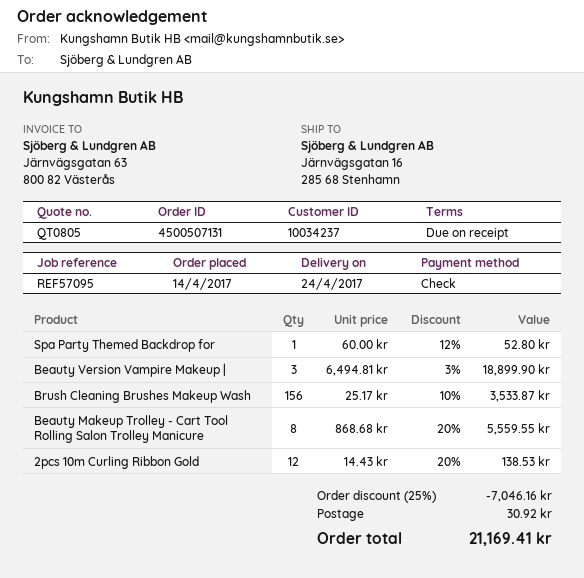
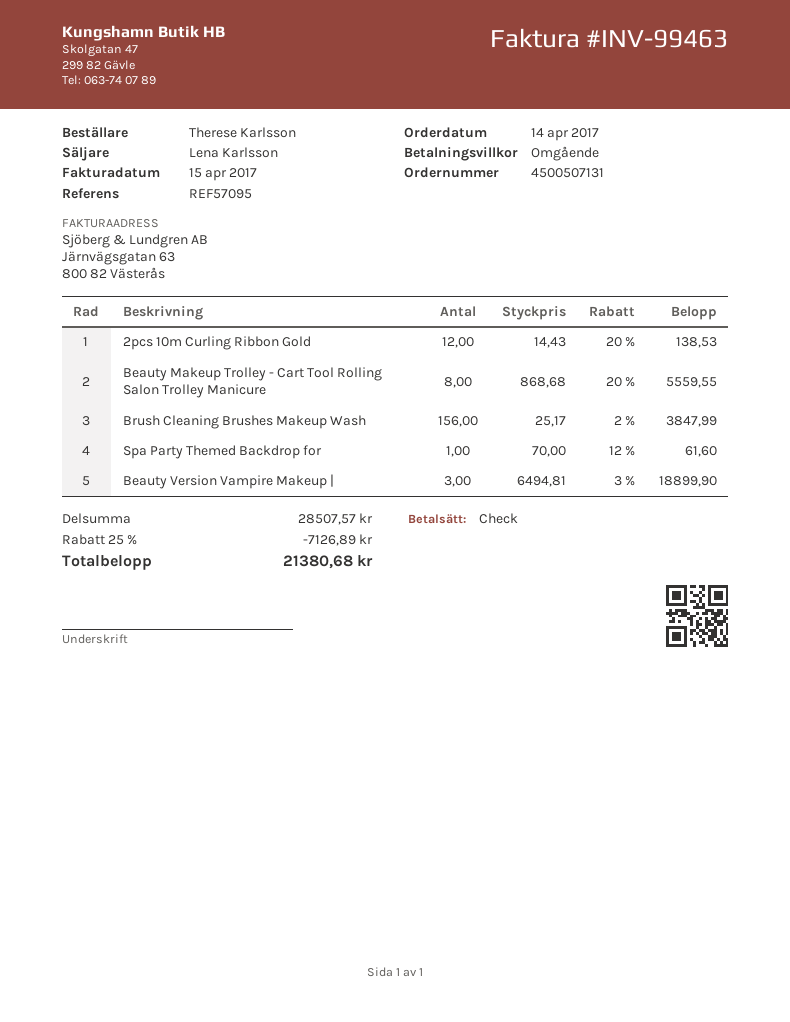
Spa Party Themed Backdrop for: 1 x 60.00 - 12% = 52.80 -> 1 x 70.00 - 12% = 61.60
Brush Cleaning Brushes Makeup Wash: 156 x 25.17 - 10% = 3533.87 -> 156 x 25.17 - 2% = 3847.99
discount: 25% = 7046.16 -> 25% = 7126.89
shipping: 30.92 -> none
total: 21169.41 -> 21380.68

